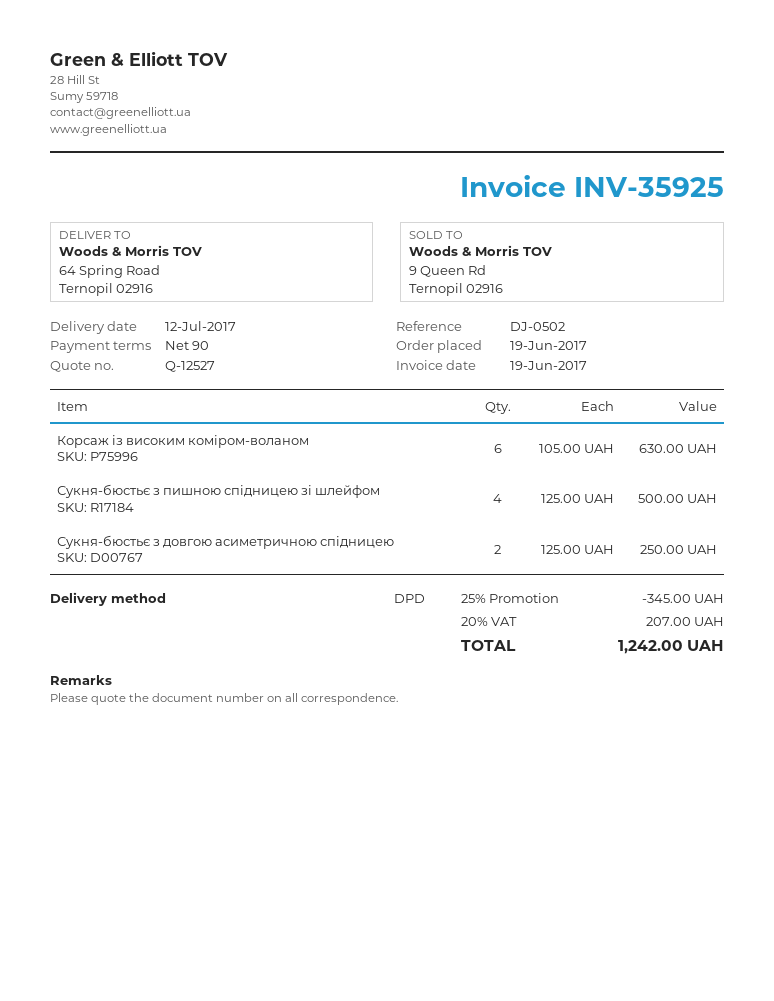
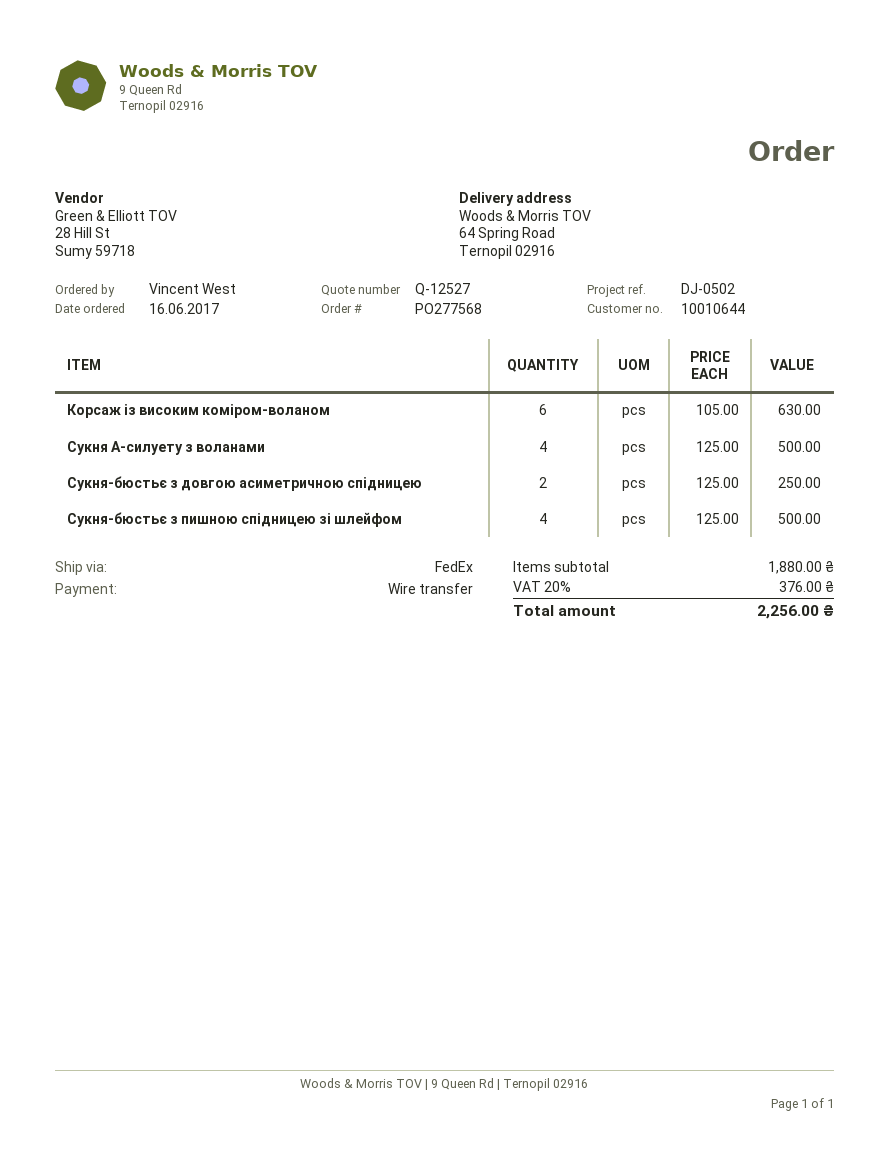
order date: 2017-06-19 -> 2017-06-16
shipping method: DPD -> FedEx
Сукня А-силуету з воланами: none -> 4 x 125.00 = 500.00
discount: 25% = 345.00 -> none
tax: 20% = 207.00 -> 20% = 376.00
total: 1242.00 -> 2256.00

